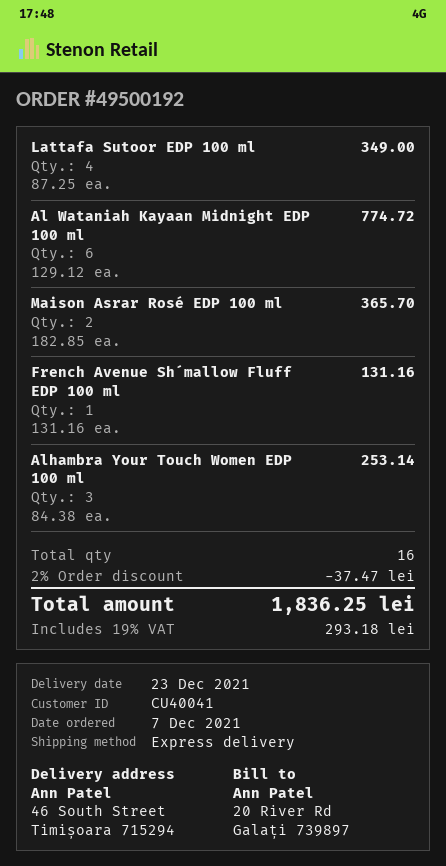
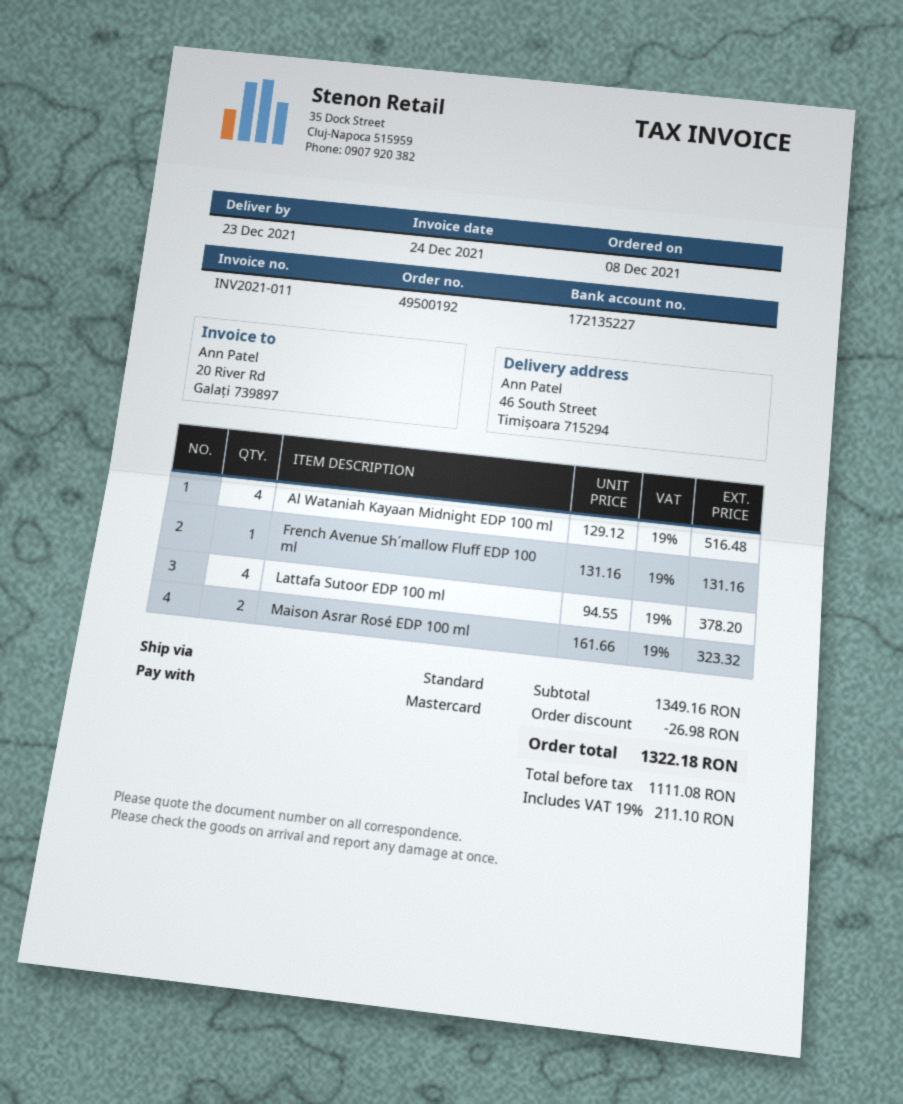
order date: 2021-12-07 -> 2021-12-08
shipping method: express -> standard
Lattafa Sutoor EDP 100 ml: 4 x 87.25 = 349.00 -> 4 x 94.55 = 378.20
Al Wataniah Kayaan Midnight EDP 100 ml: 6 x 129.12 = 774.72 -> 4 x 129.12 = 516.48
Maison Asrar Rosé EDP 100 ml: 2 x 182.85 = 365.70 -> 2 x 161.66 = 323.32
Alhambra Your Touch Women EDP 100 ml: 3 x 84.38 = 253.14 -> none
discount: 37.47 -> 26.98
tax: 19% = 293.18 -> 19% = 211.10
total: 1836.25 -> 1322.18

